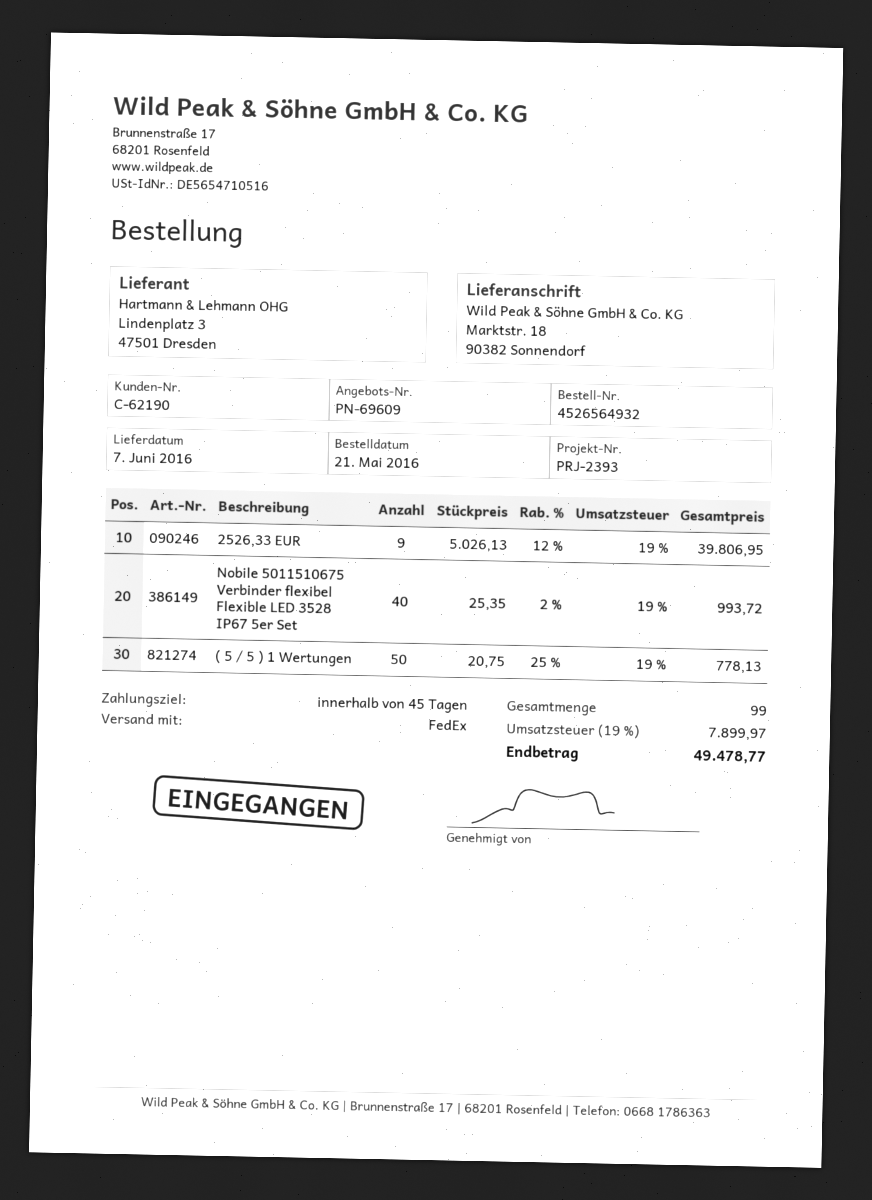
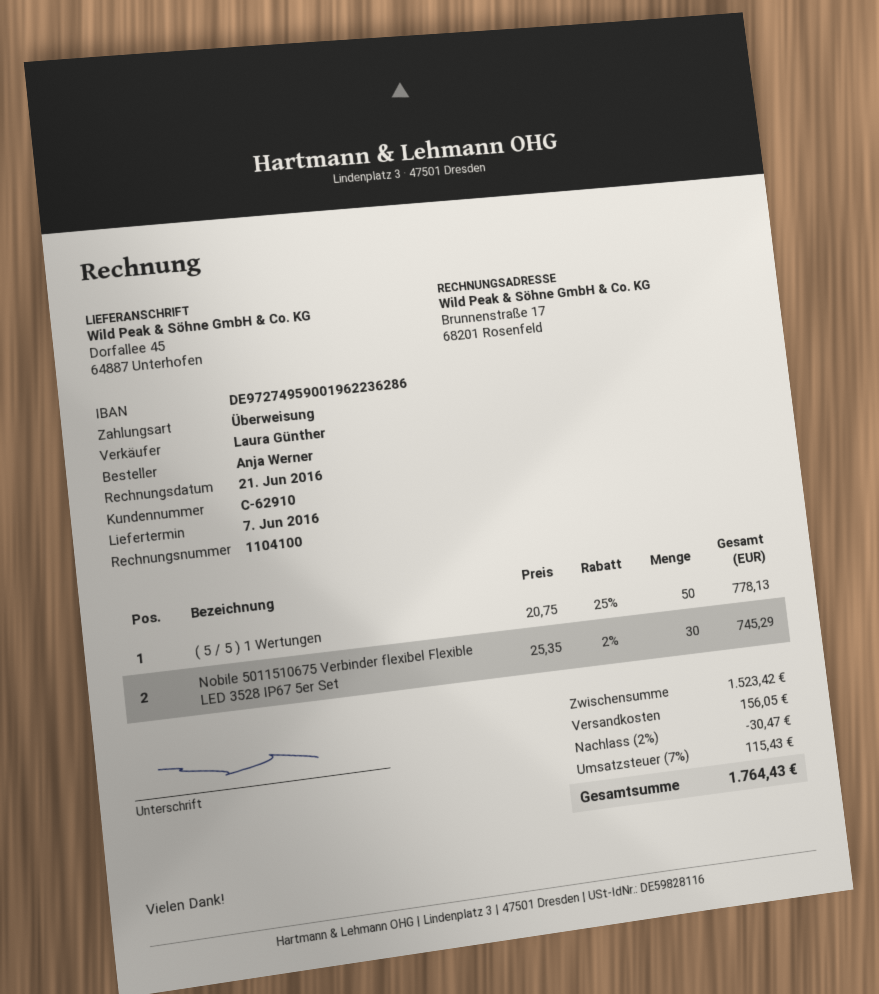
customer number: C-62190 -> C-62910
ship to: Marktstr. 18, 90382 Sonnendorf -> Dorfallee 45, 64887 Unterhofen
2526,33 EUR: 9 x 5026.13 - 12% = 39806.95 -> none
Nobile 5011510675 Verbinder flexibel Flexible LED 3528 IP67 5er Set: 40 x 25.35 - 2% = 993.72 -> 30 x 25.35 - 2% = 745.29
discount: none -> 2% = 30.47
shipping: none -> 156.05
tax: 19% = 7899.97 -> 7% = 115.43
total: 49478.77 -> 1764.43

